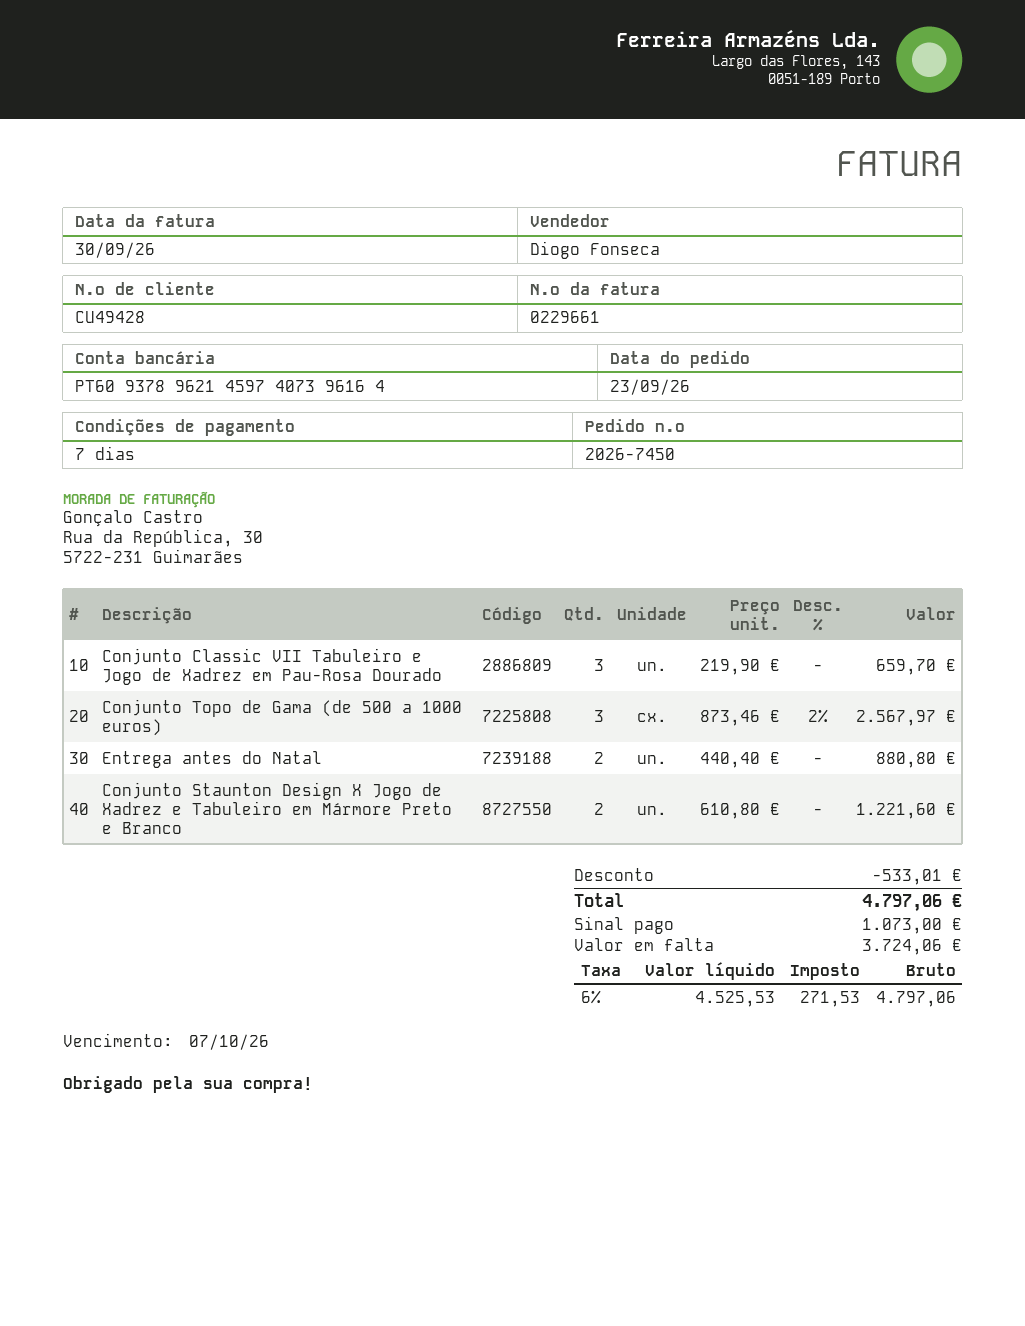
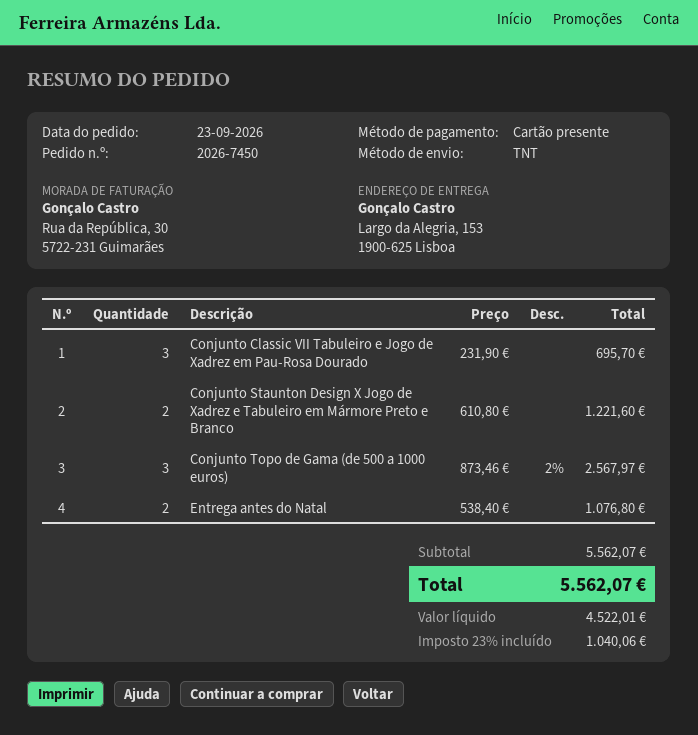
Conjunto Classic VII Tabuleiro e Jogo de Xadrez em Pau-Rosa Dourado: 3 x 219.90 = 659.70 -> 3 x 231.90 = 695.70
Entrega antes do Natal: 2 x 440.40 = 880.80 -> 2 x 538.40 = 1076.80
discount: 533.01 -> none
net: 4525.53 -> 4522.01
tax: 6% = 271.53 -> 23% = 1040.06
total: 4797.06 -> 5562.07

